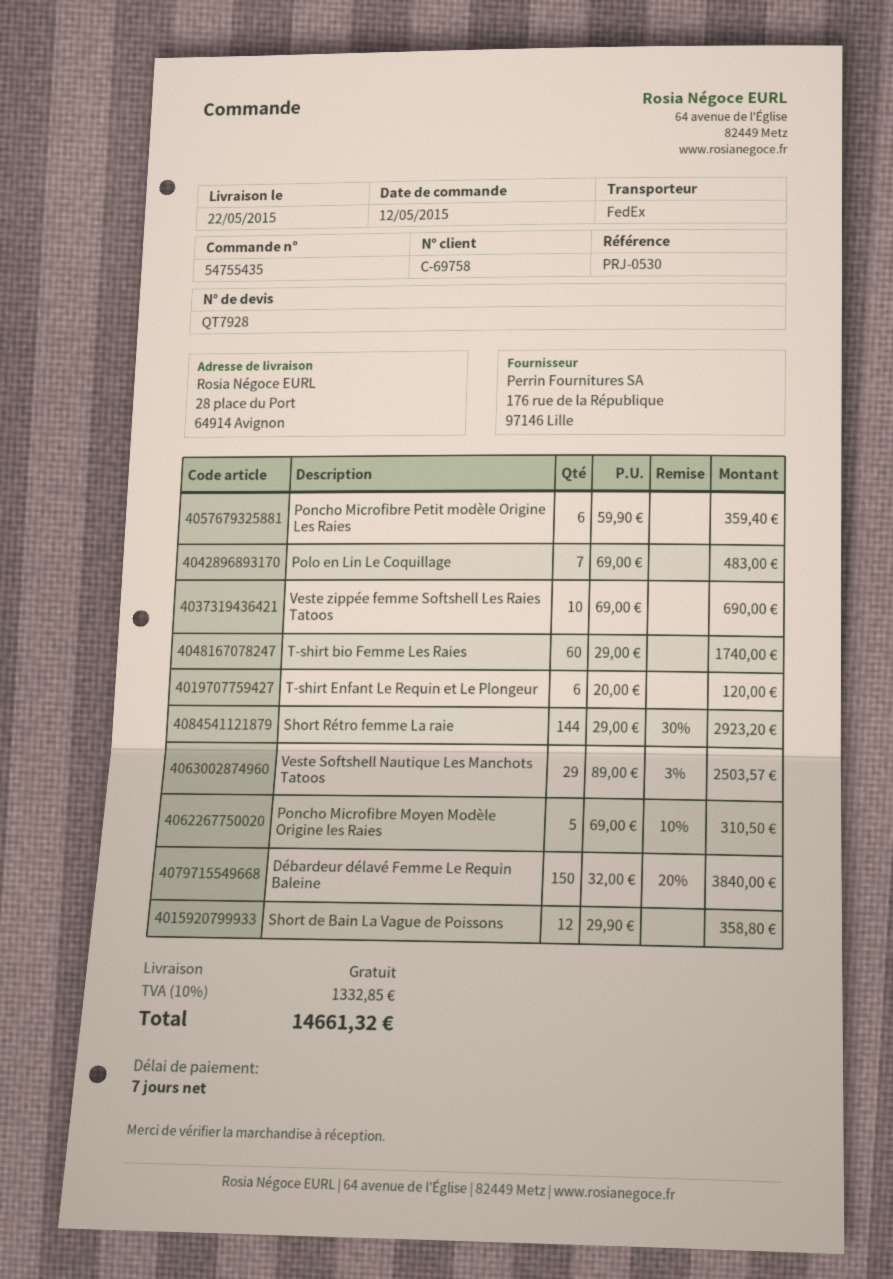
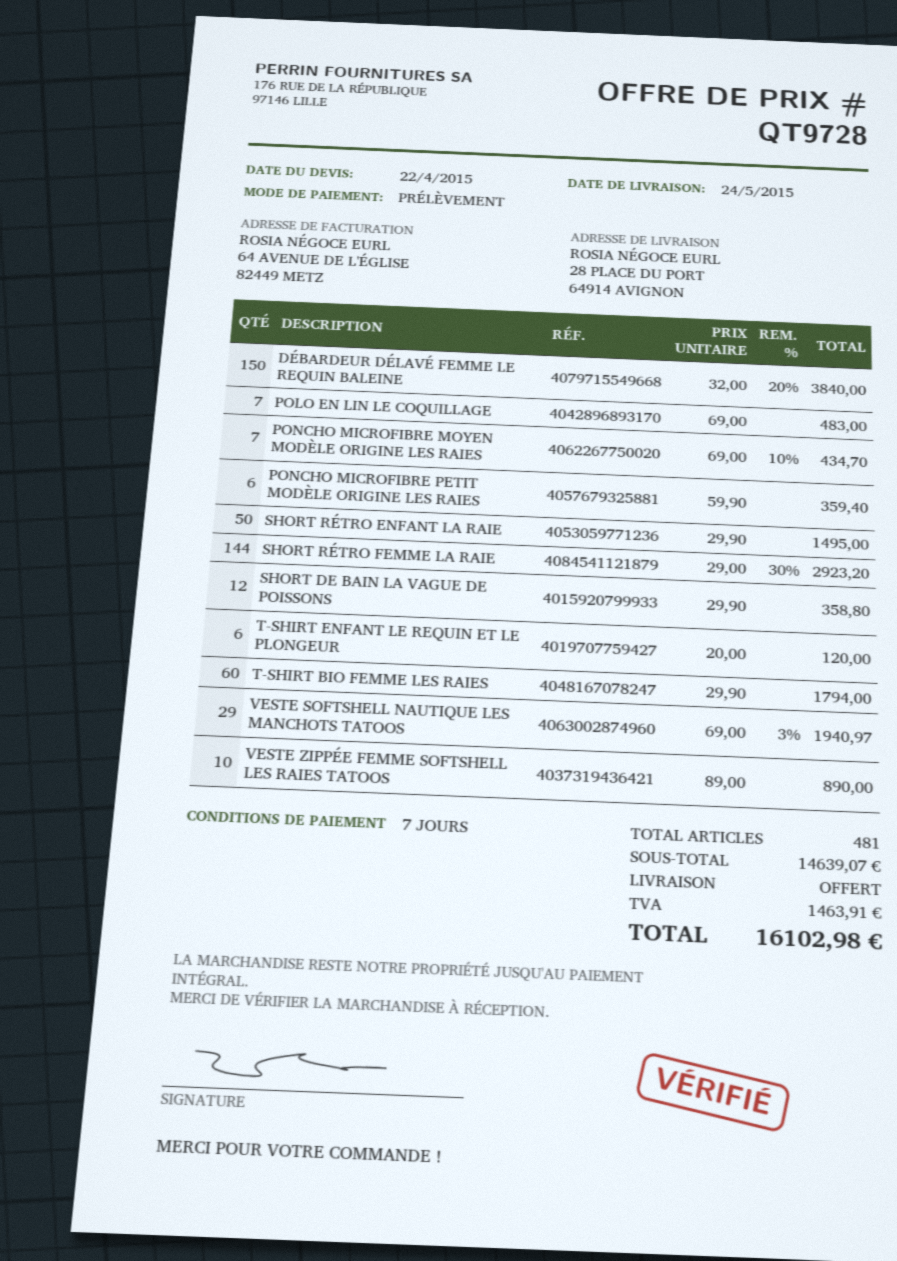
quote number: QT7928 -> QT9728
delivery date: 2015-05-22 -> 2015-05-24
Veste zippée femme Softshell Les Raies Tatoos: 10 x 69.00 = 690.00 -> 10 x 89.00 = 890.00
T-shirt bio Femme Les Raies: 60 x 29.00 = 1740.00 -> 60 x 29.90 = 1794.00
Veste Softshell Nautique Les Manchots Tatoos: 29 x 89.00 - 3% = 2503.57 -> 29 x 69.00 - 3% = 1940.97
Poncho Microfibre Moyen Modèle Origine les Raies: 5 x 69.00 - 10% = 310.50 -> 7 x 69.00 - 10% = 434.70
SHORT RÉTRO ENFANT LA RAIE: none -> 50 x 29.90 = 1495.00
tax: 1332.85 -> 1463.91
total: 14661.32 -> 16102.98

